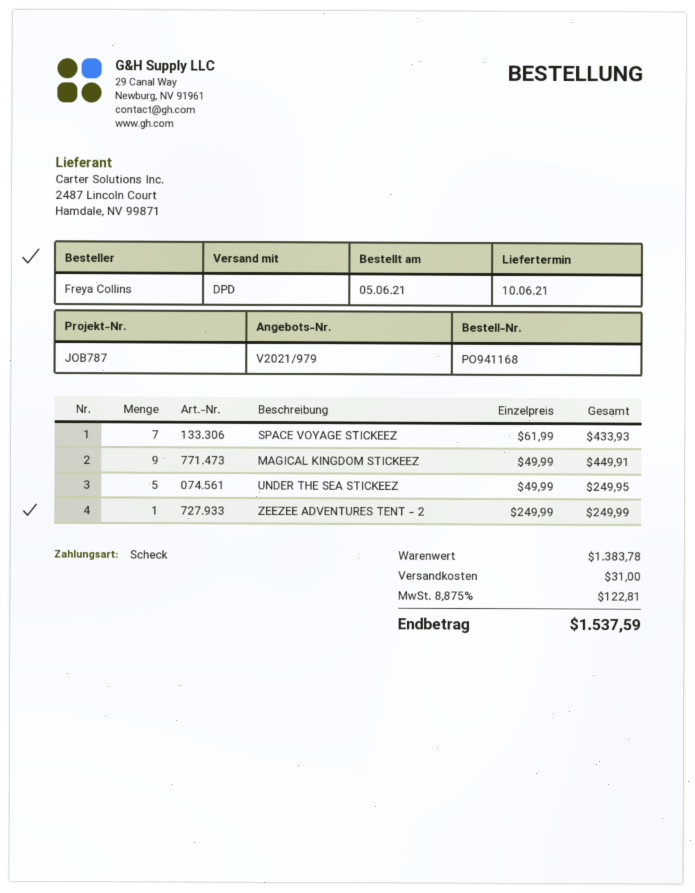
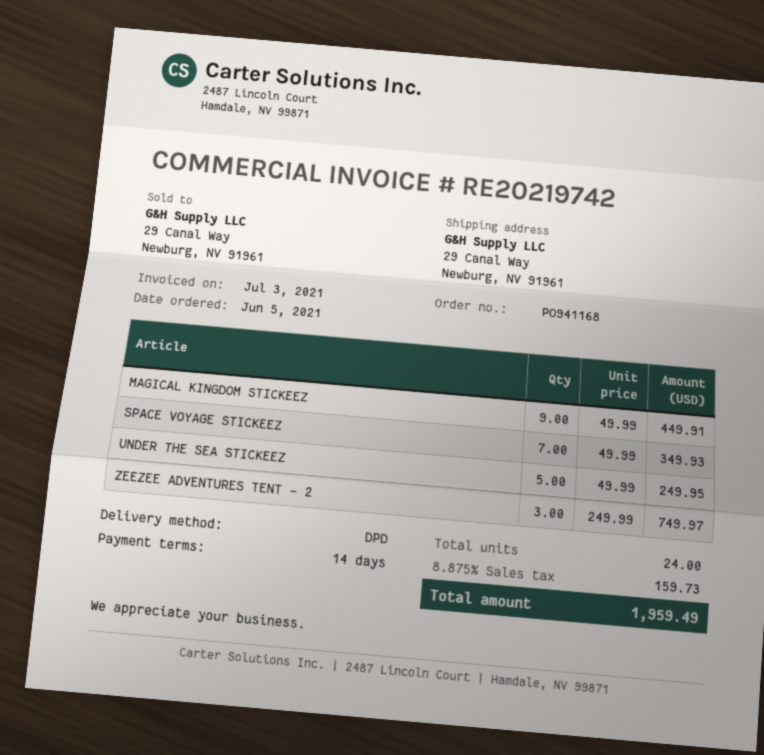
SPACE VOYAGE STICKEEZ: 7 x 61.99 = 433.93 -> 7 x 49.99 = 349.93
ZEEZEE ADVENTURES TENT - 2: 1 x 249.99 = 249.99 -> 3 x 249.99 = 749.97
shipping: 31.00 -> none
tax: 8.875% = 122.81 -> 8.875% = 159.73
total: 1537.59 -> 1959.49

